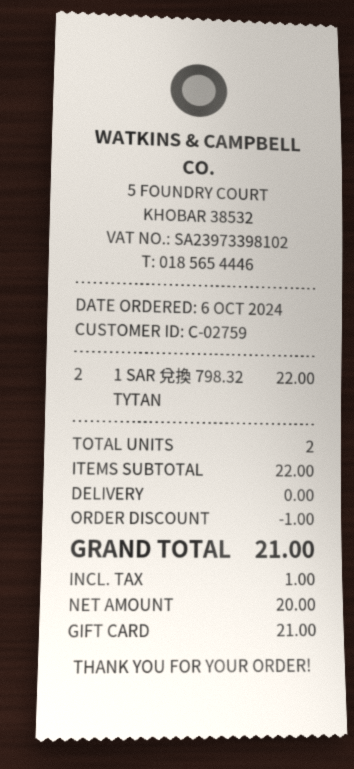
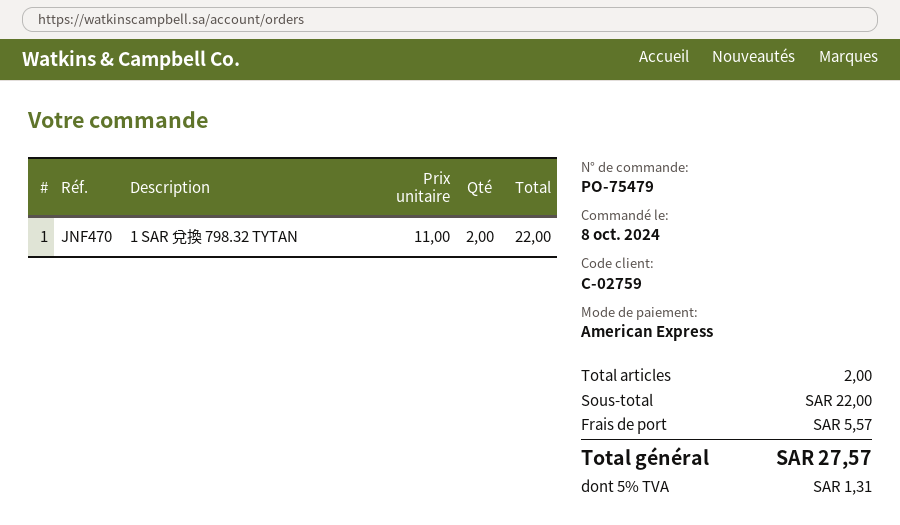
order date: 2024-10-06 -> 2024-10-08
payment method: gift card -> American Express
discount: 1.00 -> none
shipping: 0.00 -> 5.57
tax: 1.00 -> 1.31
total: 21.00 -> 27.57

